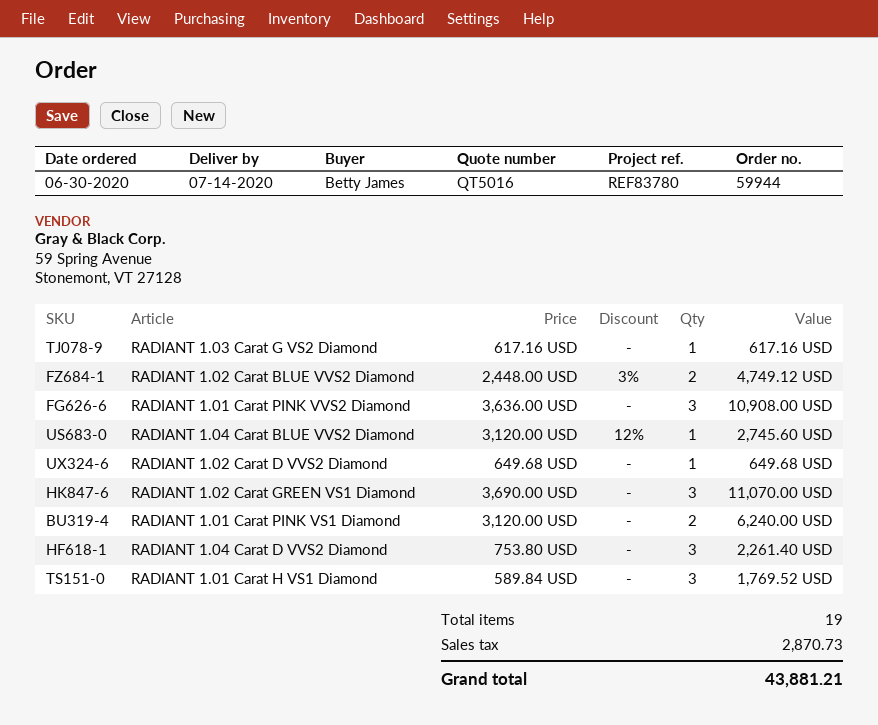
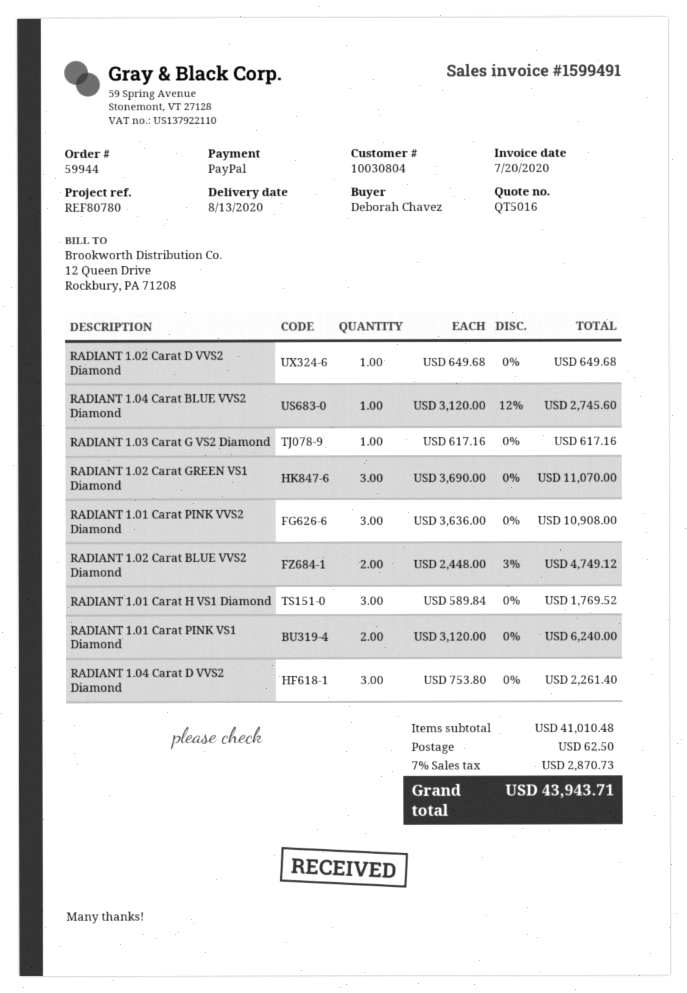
delivery date: 2020-07-14 -> 2020-08-13
reference: REF83780 -> REF80780
ordered by: Betty James -> Deborah Chavez
shipping: none -> 62.50
total: 43881.21 -> 43943.71

